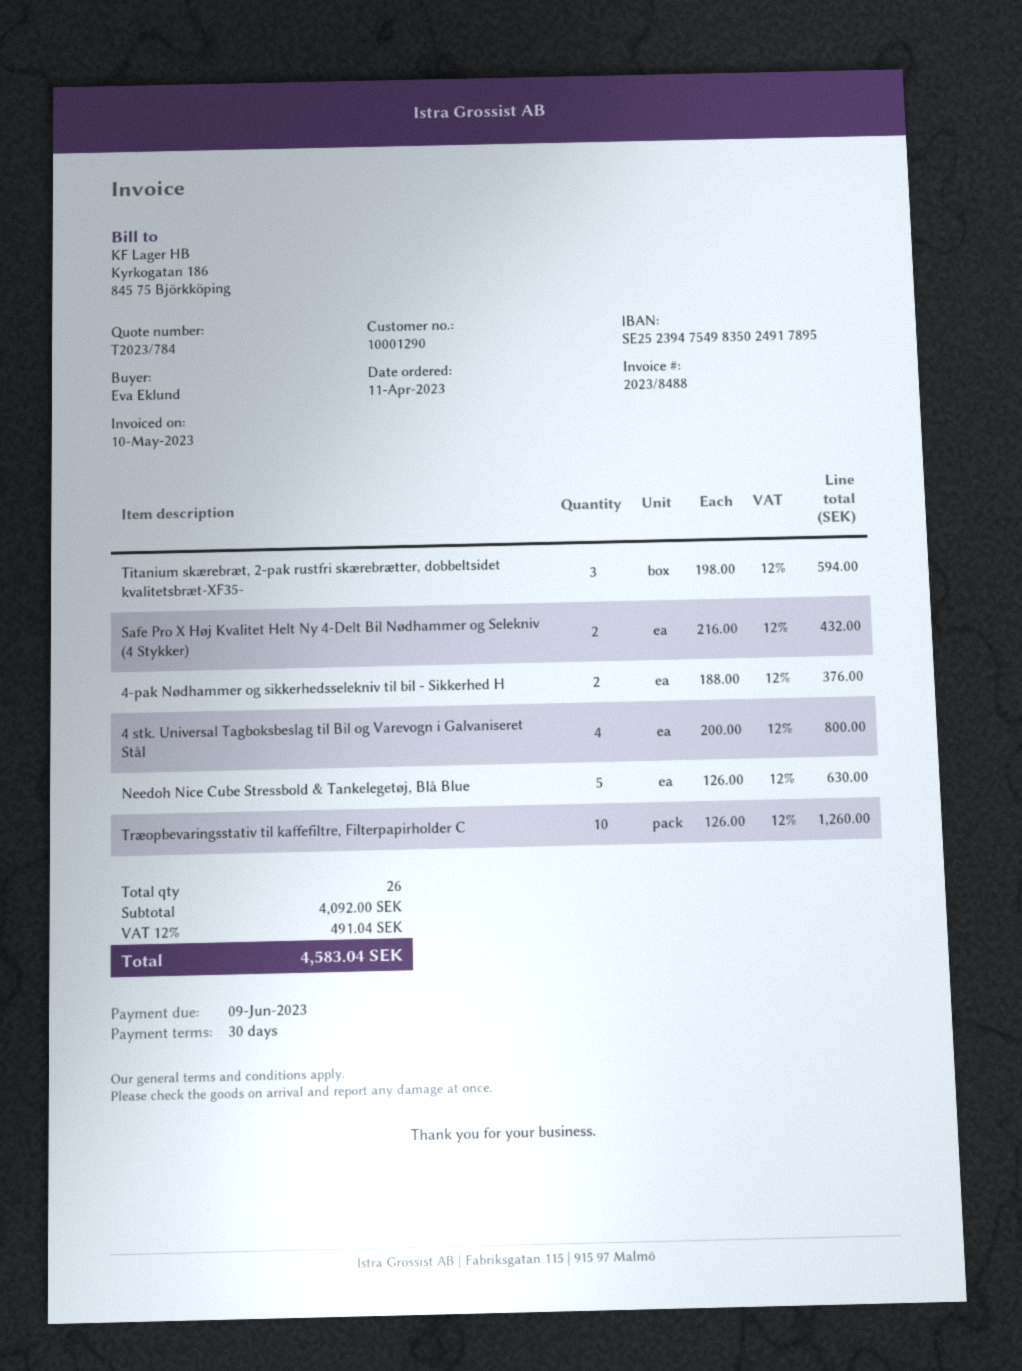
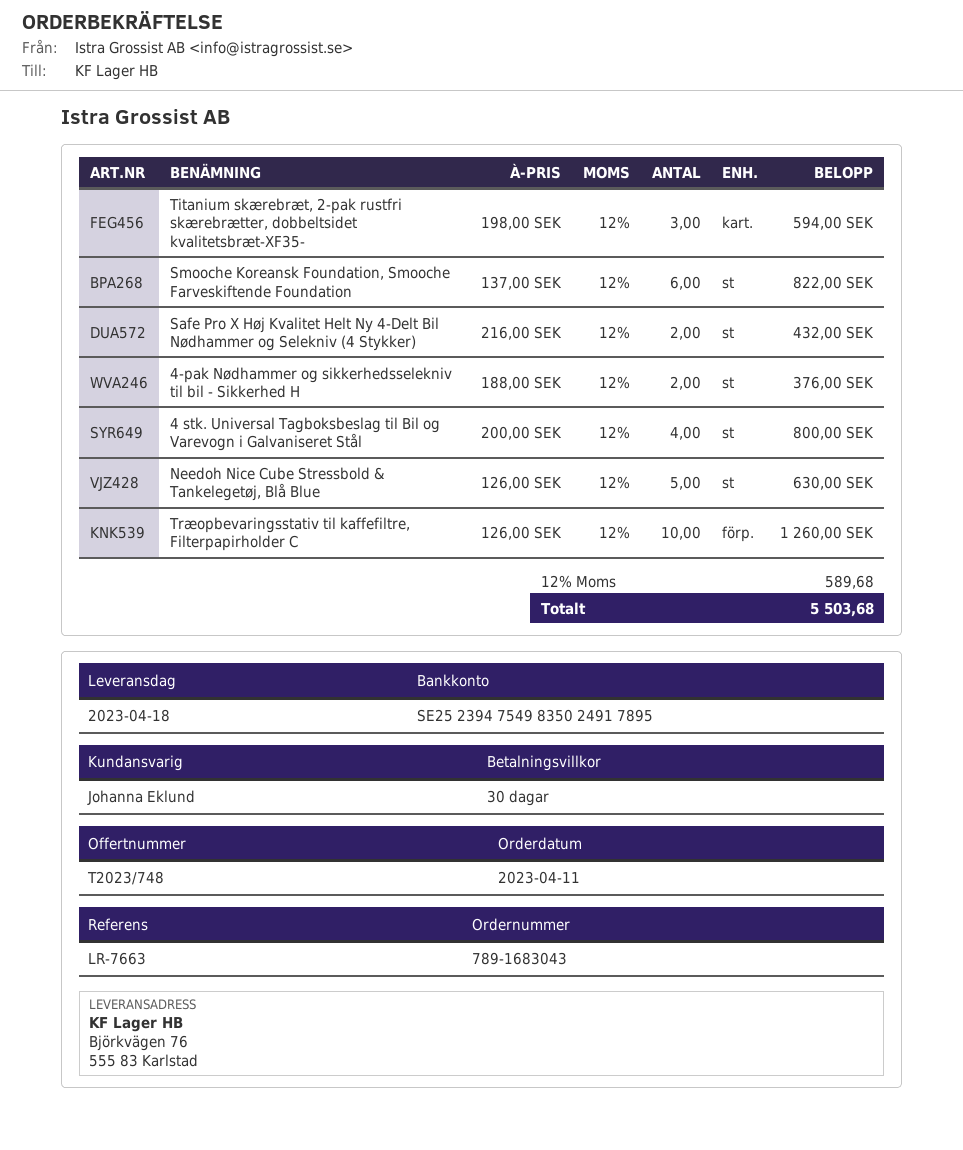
quote number: T2023/784 -> T2023/748
Smooche Koreansk Foundation, Smooche Farveskiftende Foundation: none -> 6 x 137.00 = 822.00
tax: 12% = 491.04 -> 12% = 589.68
total: 4583.04 -> 5503.68

